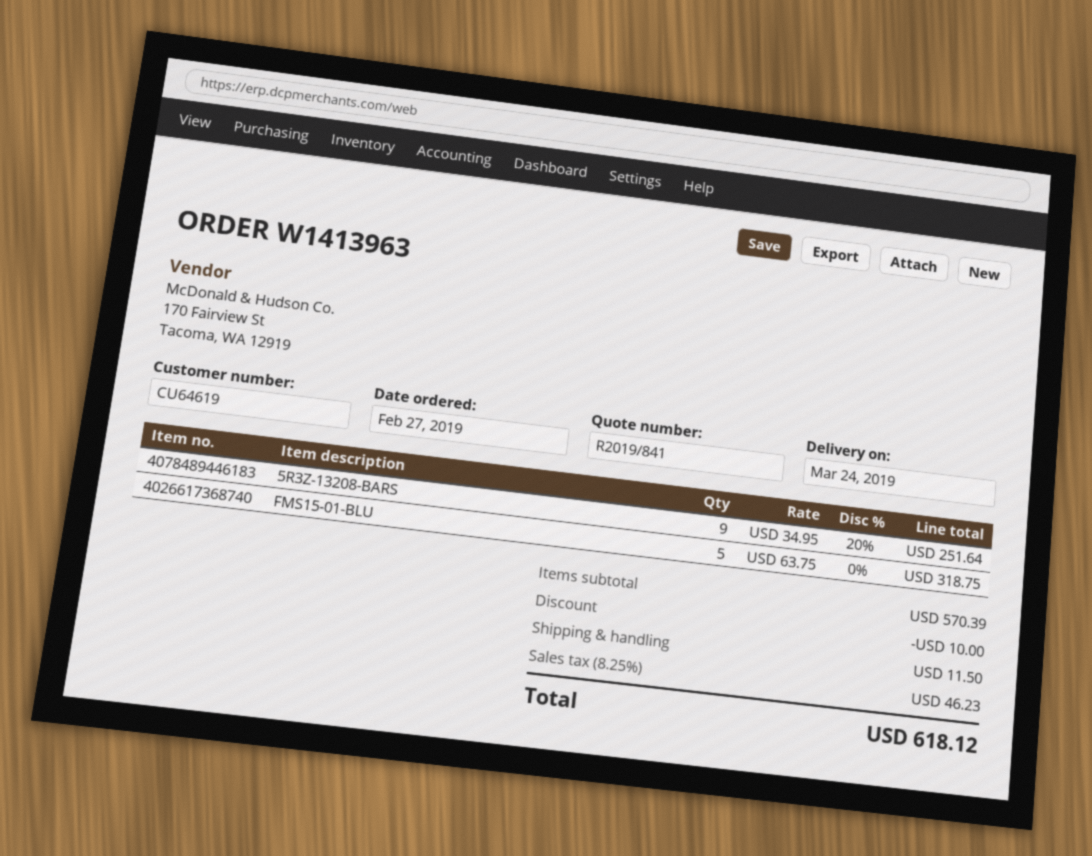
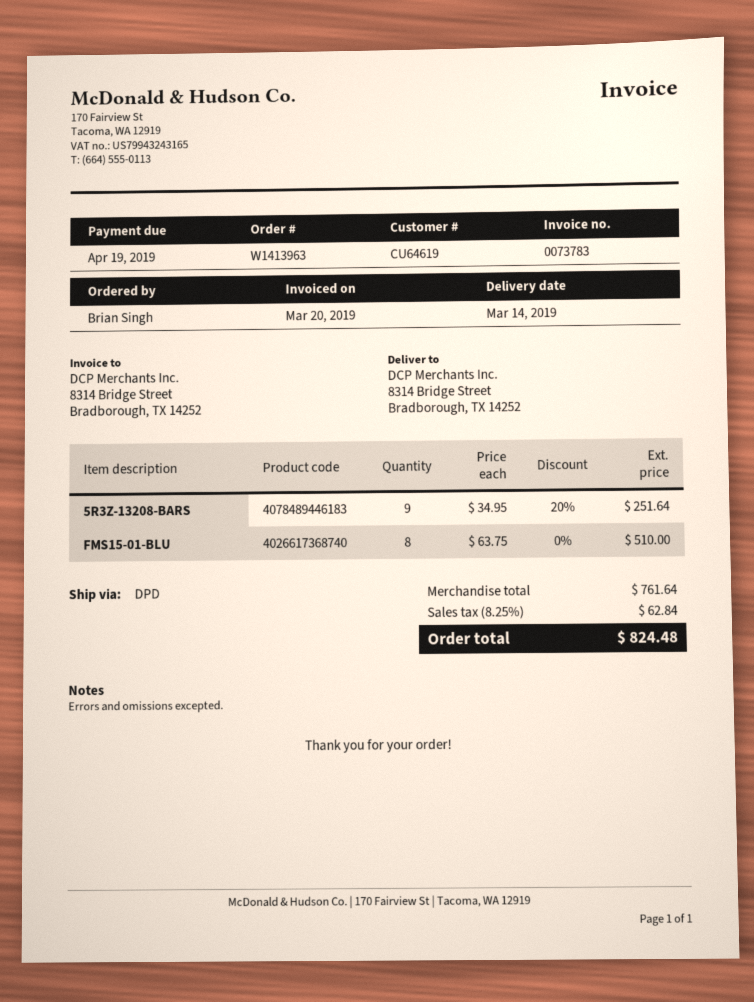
delivery date: 2019-03-24 -> 2019-03-14
FMS15-01-BLU: 5 x 63.75 = 318.75 -> 8 x 63.75 = 510.00
subtotal: 570.39 -> 761.64
discount: 10.00 -> none
shipping: 11.50 -> none
tax: 8.25% = 46.23 -> 8.25% = 62.84
total: 618.12 -> 824.48

